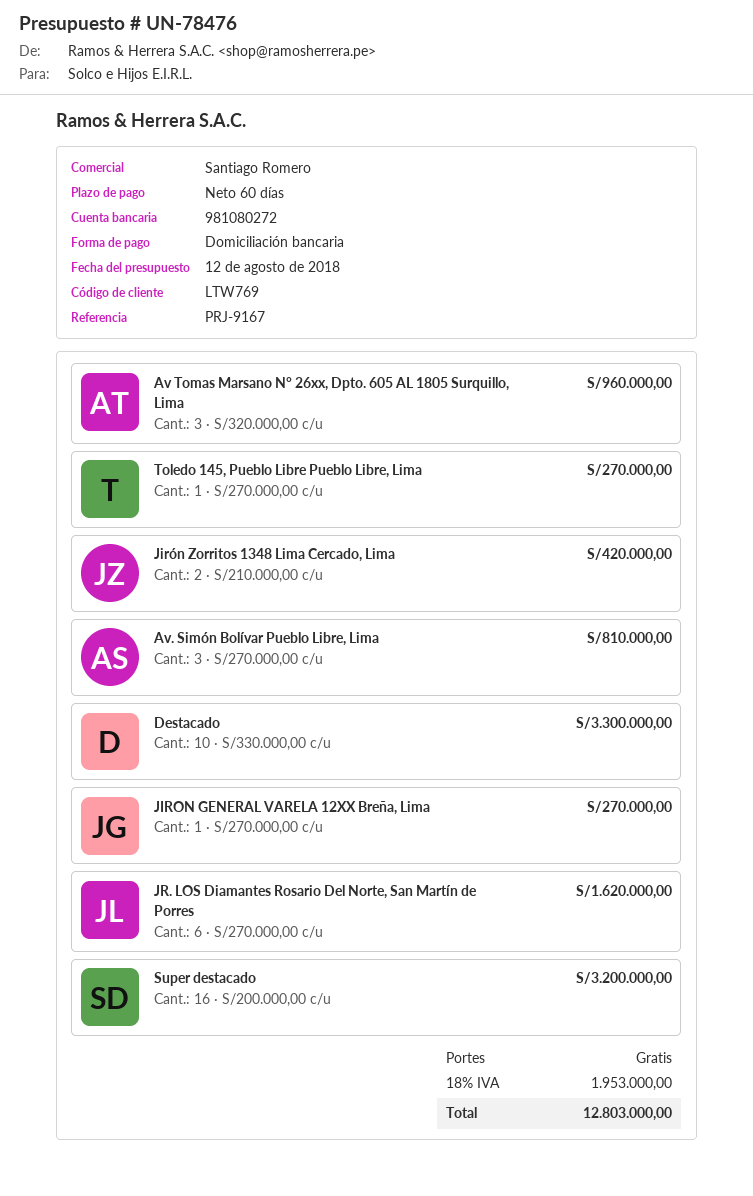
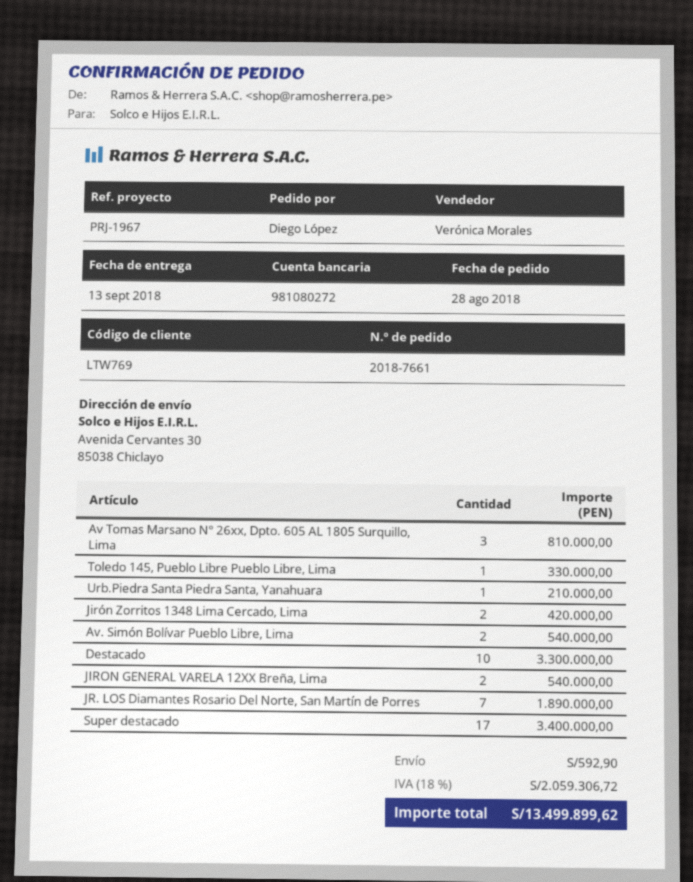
reference: PRJ-9167 -> PRJ-1967
sales rep: Santiago Romero -> Verónica Morales
Av Tomas Marsano N° 26xx, Dpto. 605 AL 1805 Surquillo, Lima: 3 for 960000.00 -> 3 for 810000.00
Toledo 145, Pueblo Libre Pueblo Libre, Lima: 1 for 270000.00 -> 1 for 330000.00
Av. Simón Bolívar Pueblo Libre, Lima: 3 for 810000.00 -> 2 for 540000.00
JIRON GENERAL VARELA 12XX Breña, Lima: 1 for 270000.00 -> 2 for 540000.00
JR. LOS Diamantes Rosario Del Norte, San Martín de Porres: 6 for 1620000.00 -> 7 for 1890000.00
Super destacado: 16 for 3200000.00 -> 17 for 3400000.00
Urb.Piedra Santa Piedra Santa, Yanahuara: none -> 1 for 210000.00
shipping: 0.00 -> 592.90
tax: 18% = 1953000.00 -> 18% = 2059306.72
total: 12803000.00 -> 13499899.62

